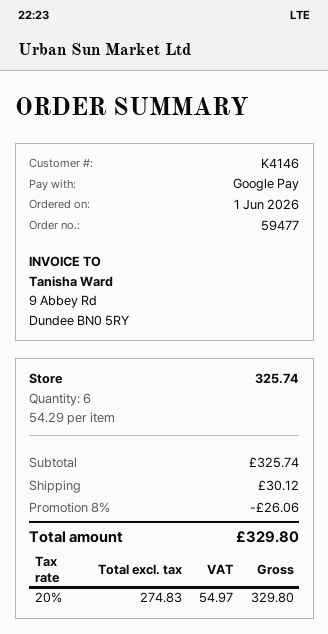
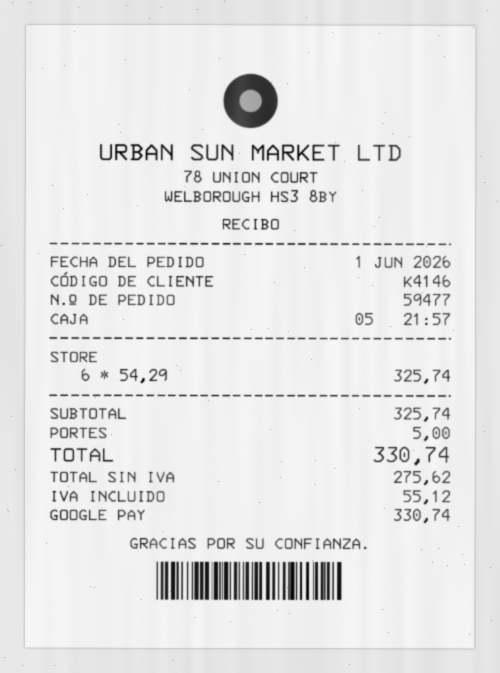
discount: 8% = 26.06 -> none
shipping: 30.12 -> 5.00
net: 274.83 -> 275.62
tax: 54.97 -> 55.12
total: 329.80 -> 330.74

